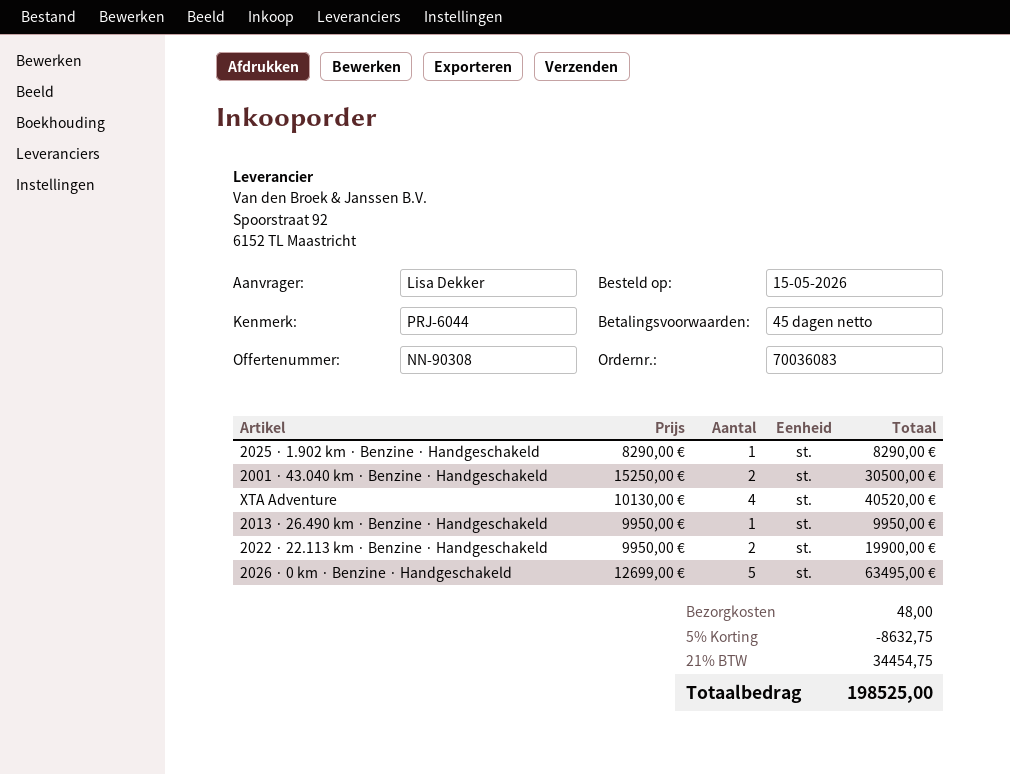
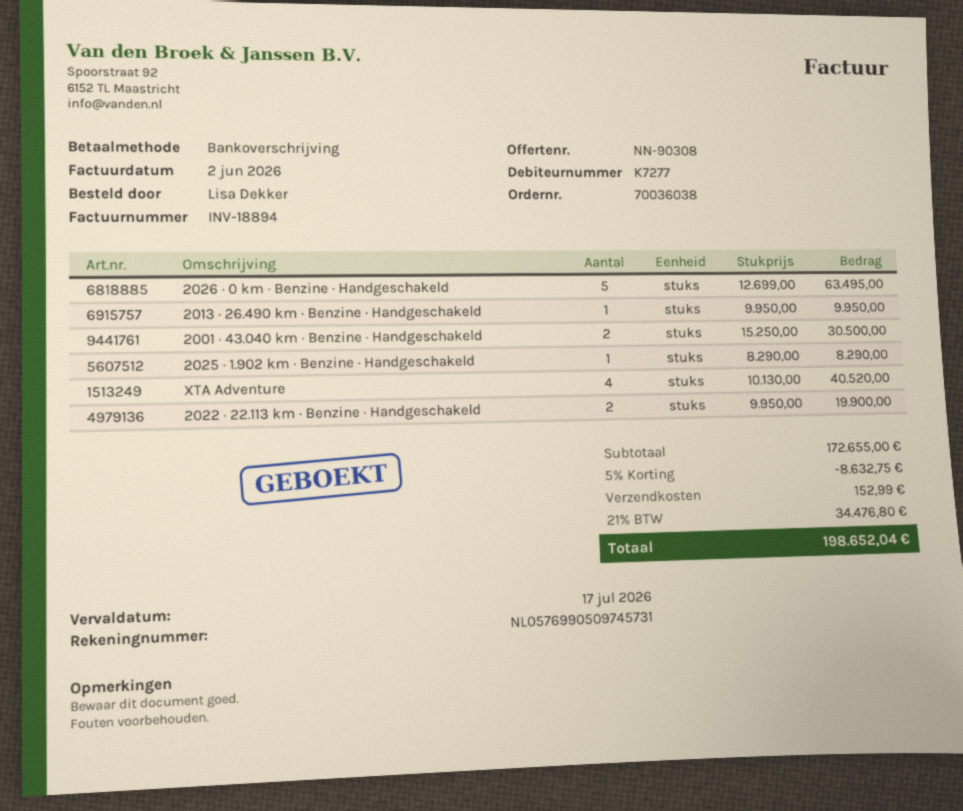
order number: 70036083 -> 70036038
shipping: 48.00 -> 152.99
tax: 21% = 34454.75 -> 21% = 34476.80
total: 198525.00 -> 198652.04

